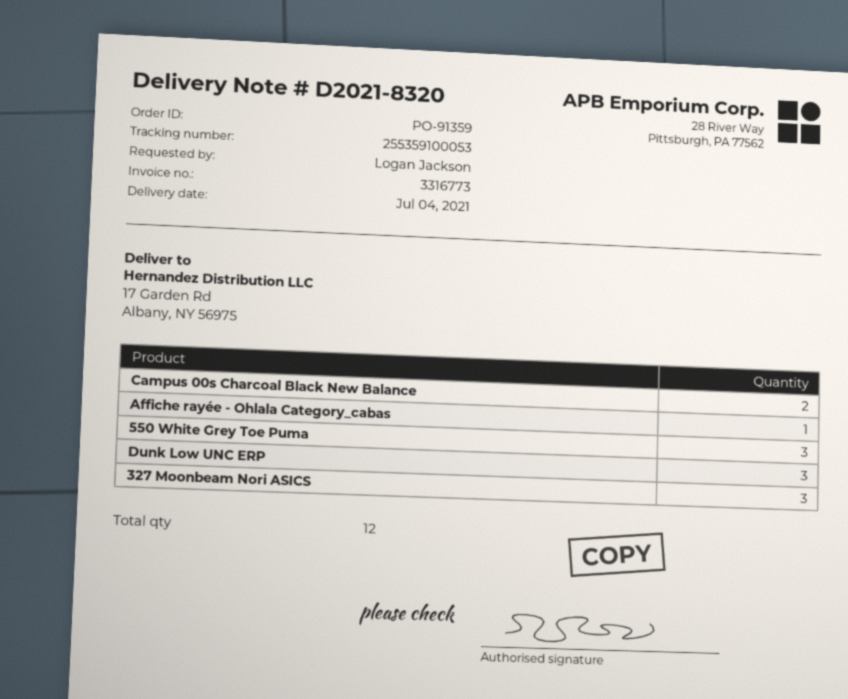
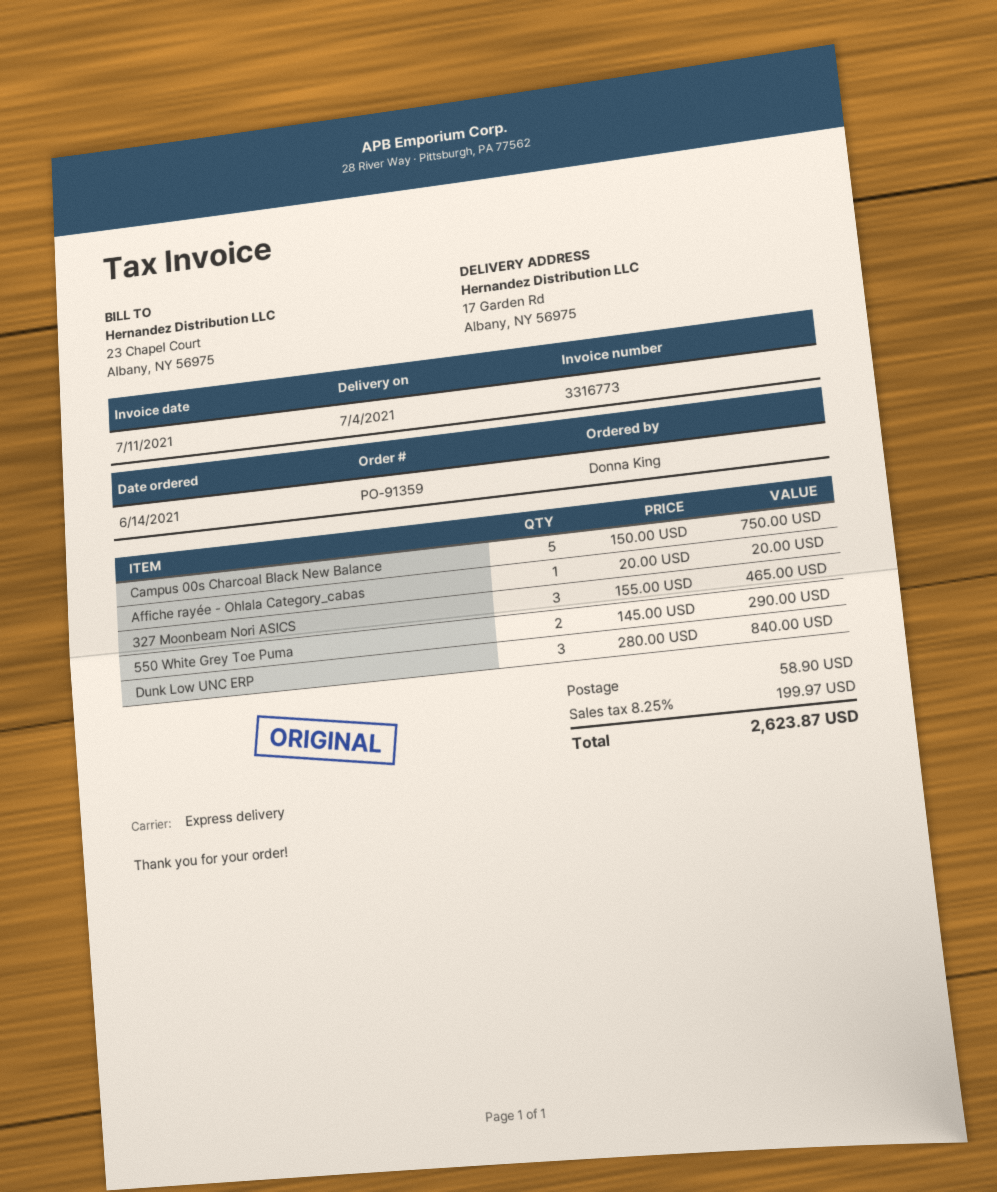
ordered by: Logan Jackson -> Donna King
Campus 00s Charcoal Black New Balance: 2 -> 5
550 White Grey Toe Puma: 3 -> 2

